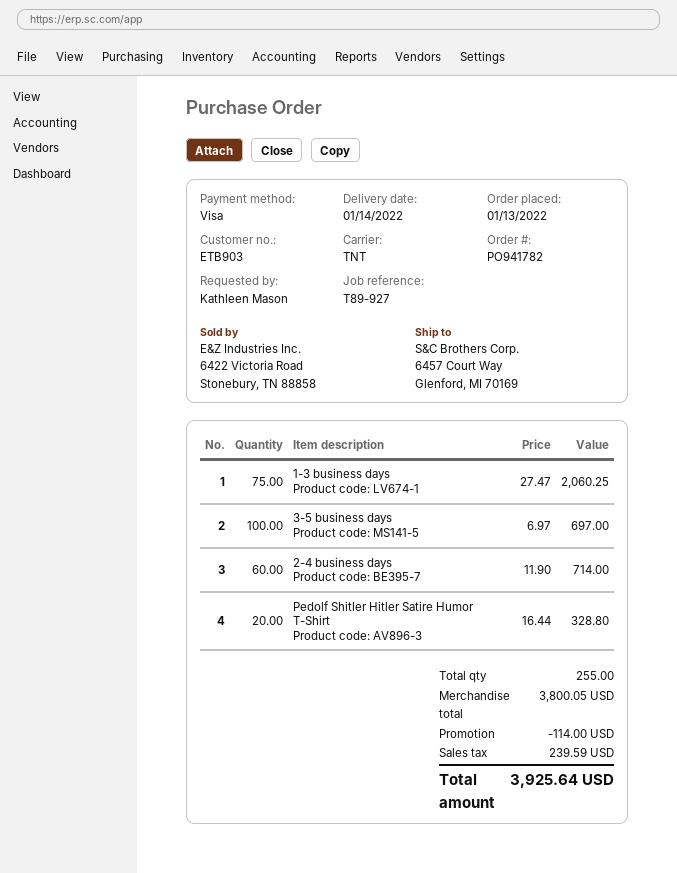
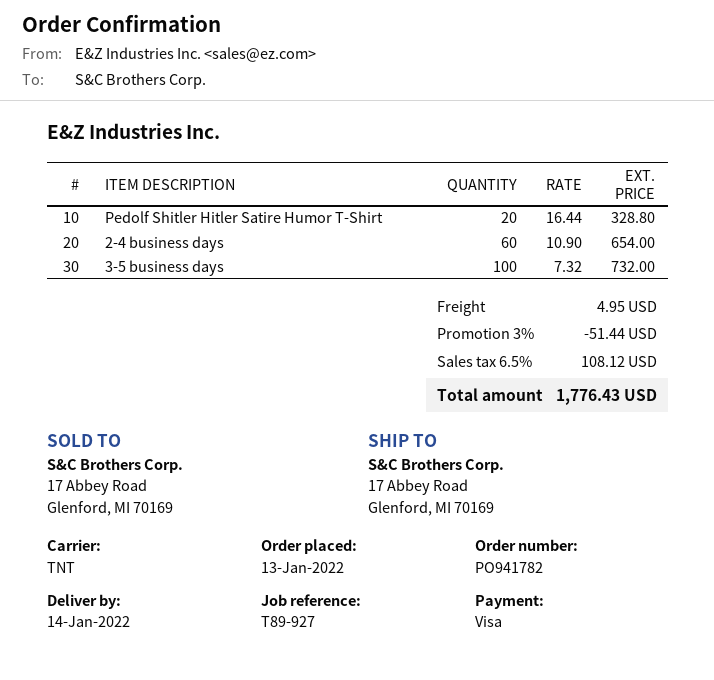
ship to: 6457 Court Way, Glenford, MI 70169 -> 17 Abbey Road, Glenford, MI 70169
1-3 business days: 75 x 27.47 = 2060.25 -> none
3-5 business days: 100 x 6.97 = 697.00 -> 100 x 7.32 = 732.00
2-4 business days: 60 x 11.90 = 714.00 -> 60 x 10.90 = 654.00
discount: 114.00 -> 51.44
shipping: none -> 4.95
tax: 239.59 -> 108.12
total: 3925.64 -> 1776.43

